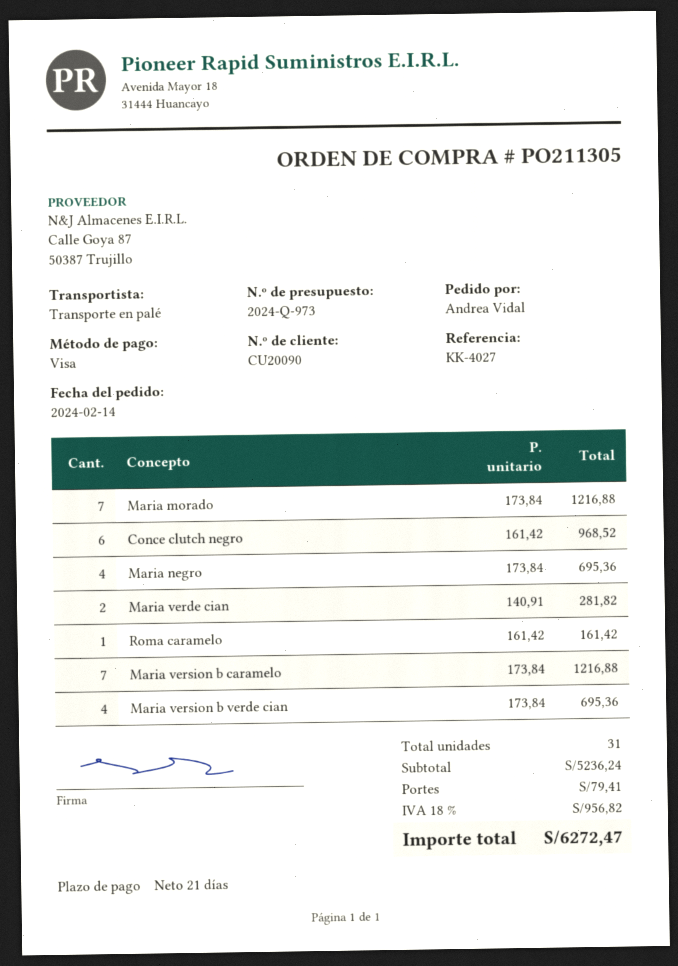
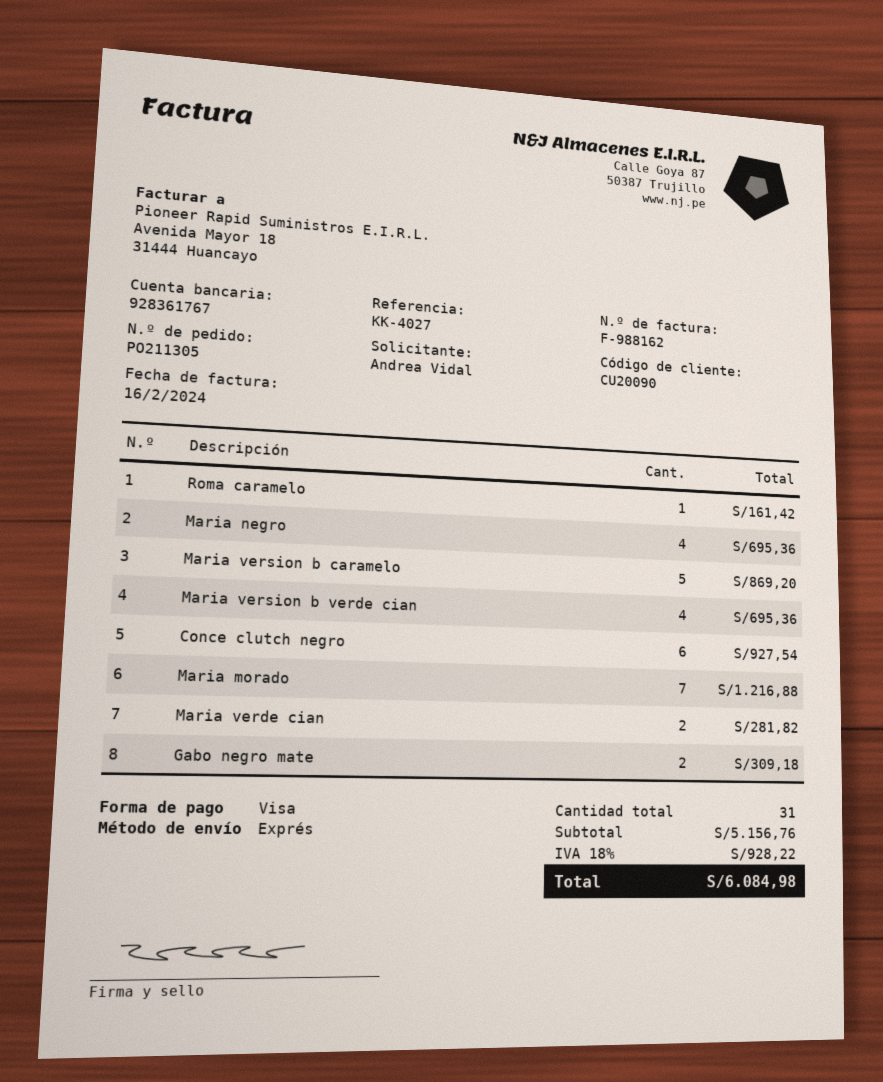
shipping method: pallet freight -> express
Conce clutch negro: 6 for 968.52 -> 6 for 927.54
Maria version b caramelo: 7 for 1216.88 -> 5 for 869.20
Gabo negro mate: none -> 2 for 309.18
subtotal: 5236.24 -> 5156.76
shipping: 79.41 -> none
tax: 18% = 956.82 -> 18% = 928.22
total: 6272.47 -> 6084.98

